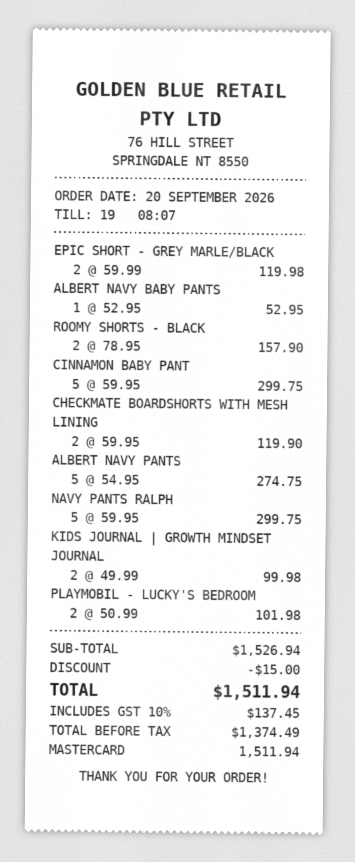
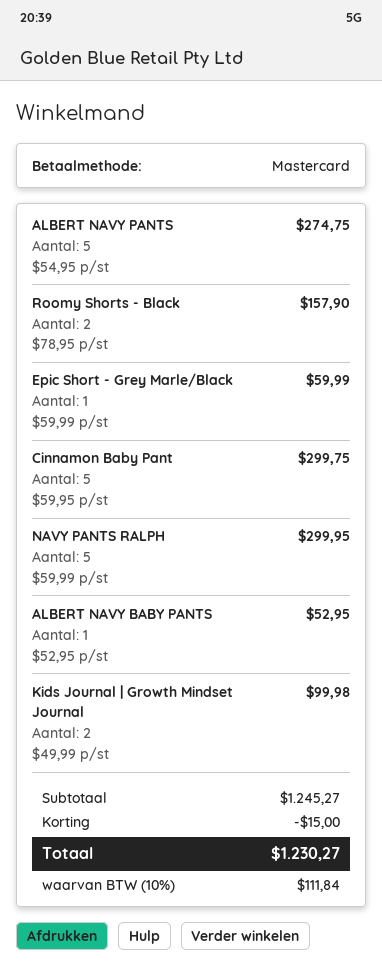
EPIC SHORT - GREY MARLE/BLACK: 2 x 59.99 = 119.98 -> 1 x 59.99 = 59.99
CHECKMATE BOARDSHORTS WITH MESH LINING: 2 x 59.95 = 119.90 -> none
NAVY PANTS RALPH: 5 x 59.95 = 299.75 -> 5 x 59.99 = 299.95
PLAYMOBIL - LUCKY'S BEDROOM: 2 x 50.99 = 101.98 -> none
subtotal: 1526.94 -> 1245.27
tax: 10% = 137.45 -> 10% = 111.84
total: 1511.94 -> 1230.27

